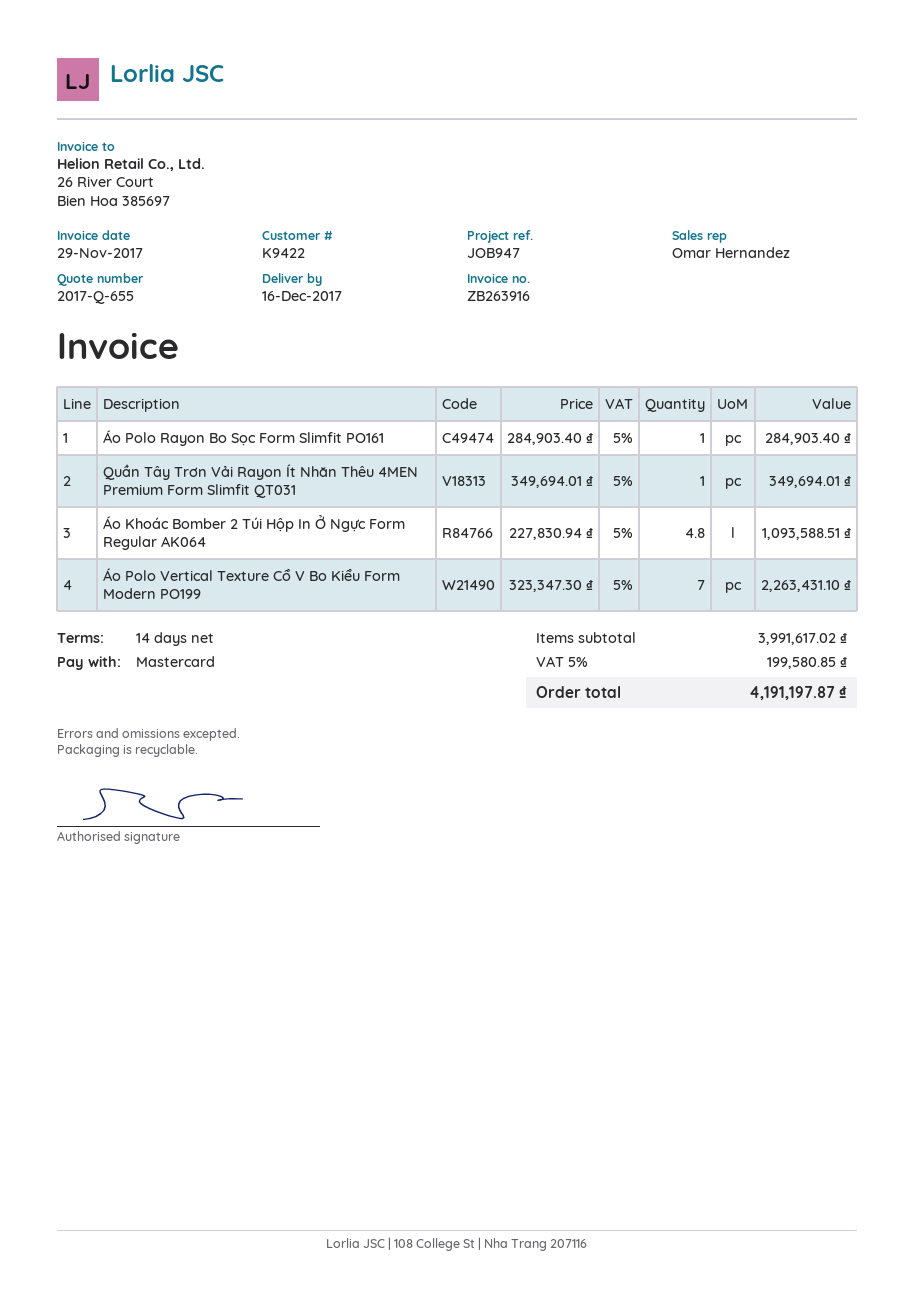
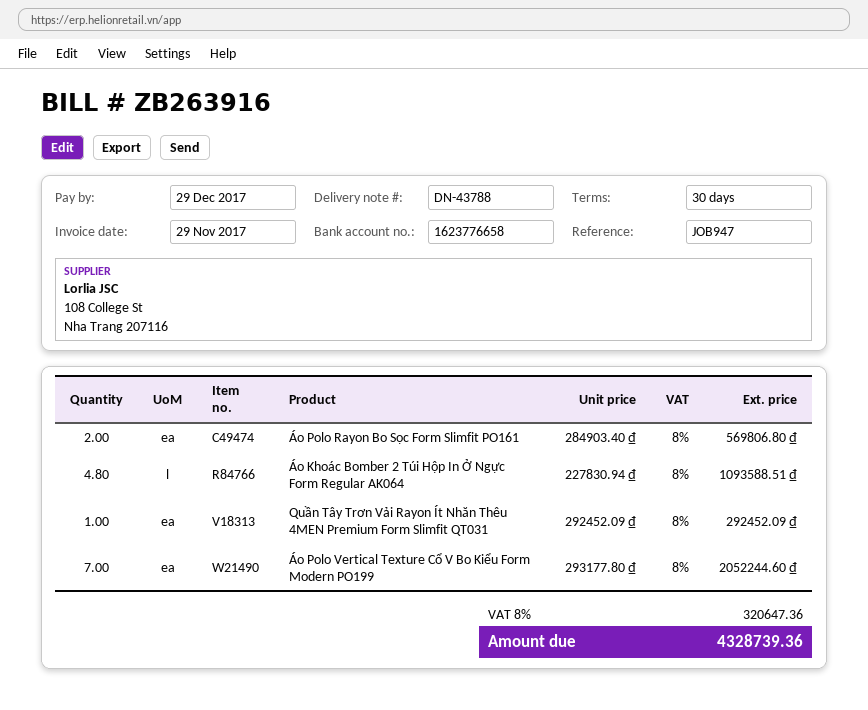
payment terms: 14 days -> 30 days
Áo Polo Rayon Bo Sọc Form Slimfit PO161: 1 x 284903.40 = 284903.40 -> 2 x 284903.40 = 569806.80
Quần Tây Trơn Vải Rayon Ít Nhăn Thêu 4MEN Premium Form Slimfit QT031: 1 x 349694.01 = 349694.01 -> 1 x 292452.09 = 292452.09
Áo Polo Vertical Texture Cổ V Bo Kiểu Form Modern PO199: 7 x 323347.30 = 2263431.10 -> 7 x 293177.80 = 2052244.60
tax: 5% = 199580.85 -> 8% = 320647.36
total: 4191197.87 -> 4328739.36

